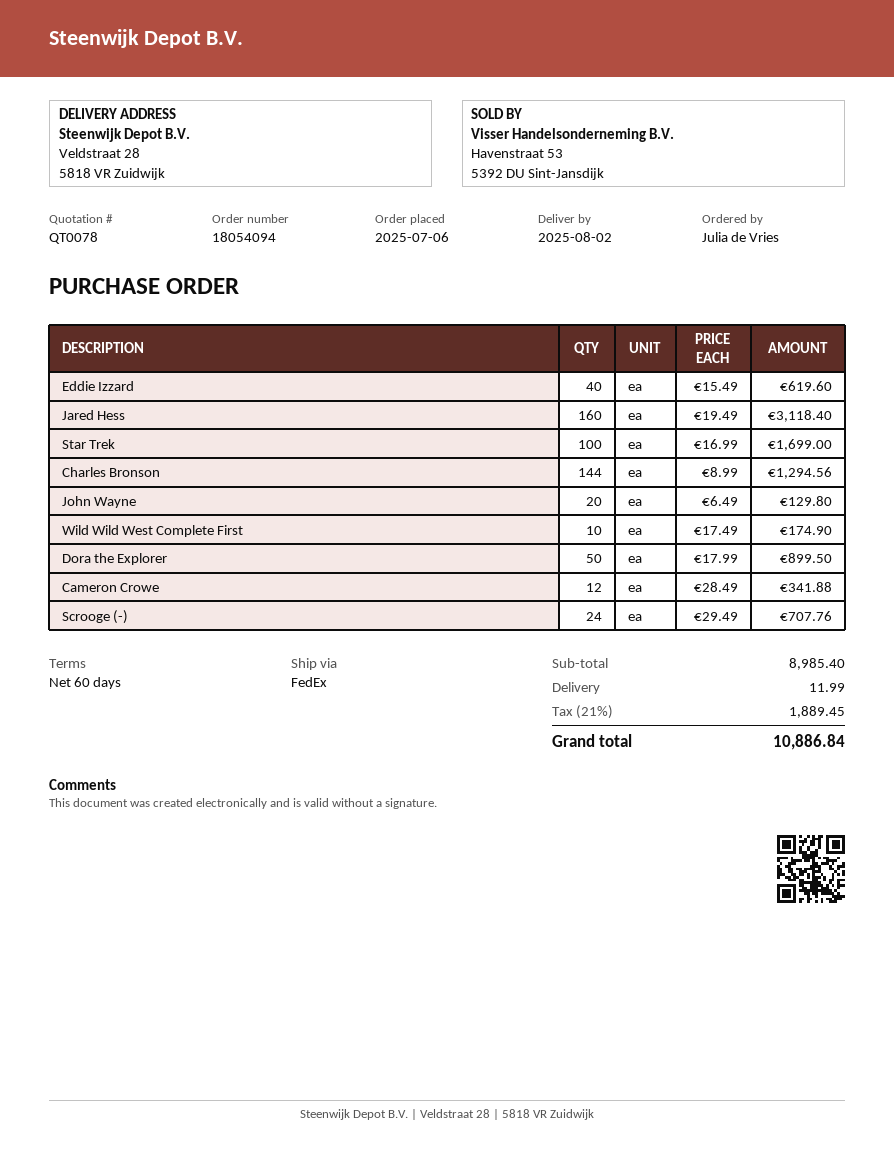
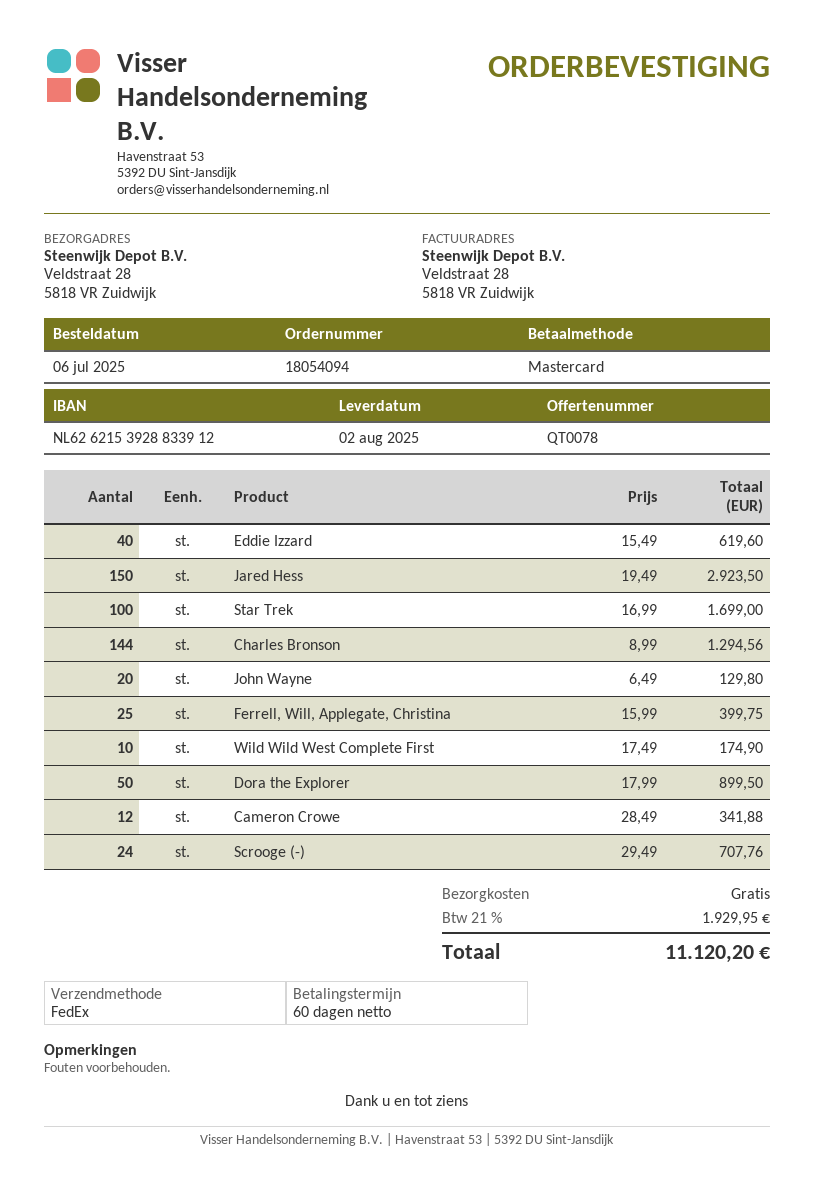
Jared Hess: 160 x 19.49 = 3118.40 -> 150 x 19.49 = 2923.50
Ferrell, Will, Applegate, Christina: none -> 25 x 15.99 = 399.75
shipping: 11.99 -> 0.00
tax: 21% = 1889.45 -> 21% = 1929.95
total: 10886.84 -> 11120.20

